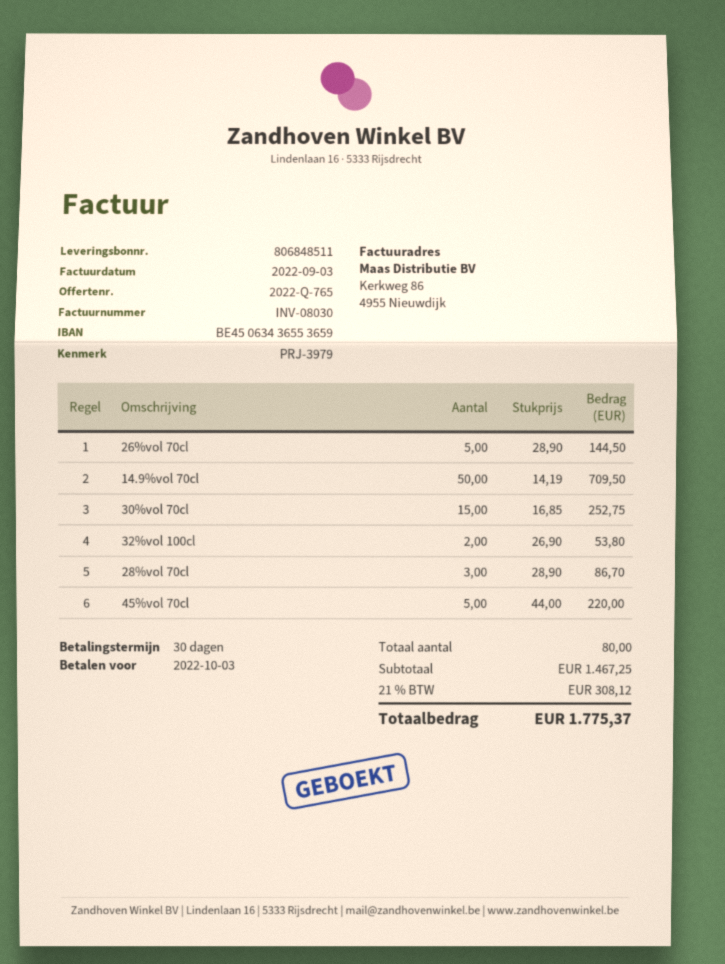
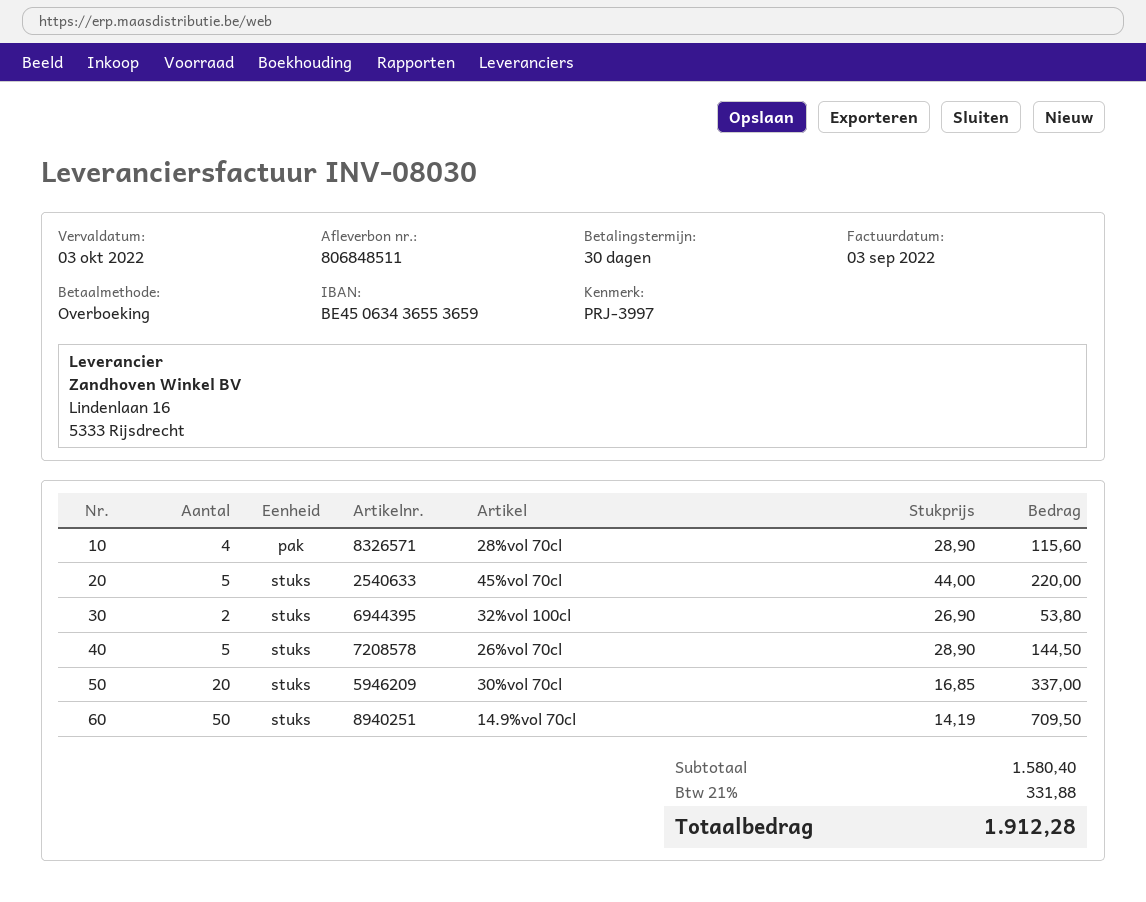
reference: PRJ-3979 -> PRJ-3997
30%vol 70cl: 15 x 16.85 = 252.75 -> 20 x 16.85 = 337.00
28%vol 70cl: 3 x 28.90 = 86.70 -> 4 x 28.90 = 115.60
subtotal: 1467.25 -> 1580.40
tax: 21% = 308.12 -> 21% = 331.88
total: 1775.37 -> 1912.28

